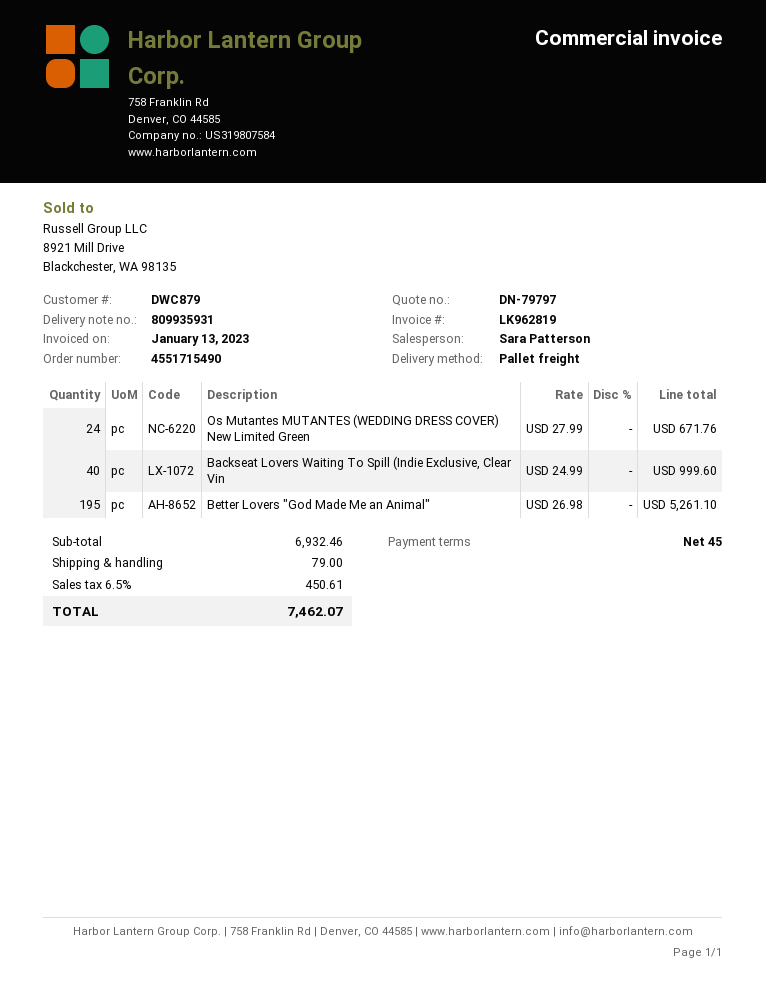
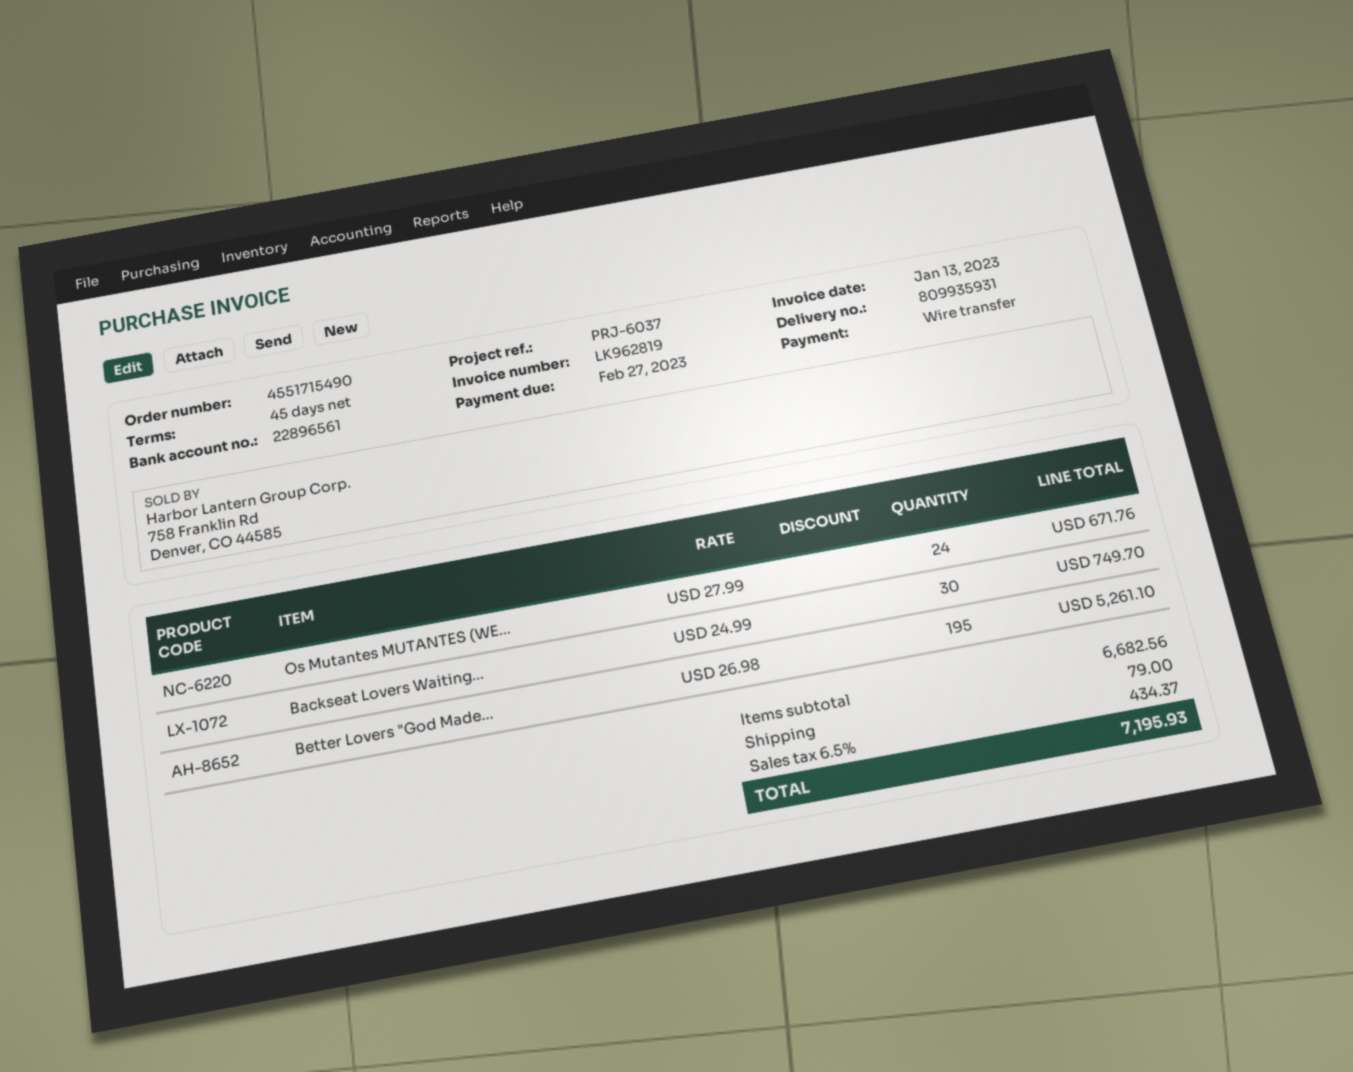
Backseat Lovers Waiting To Spill (Indie Exclusive, Clear Vin: 40 x 24.99 = 999.60 -> 30 x 24.99 = 749.70
subtotal: 6932.46 -> 6682.56
tax: 6.5% = 450.61 -> 6.5% = 434.37
total: 7462.07 -> 7195.93

